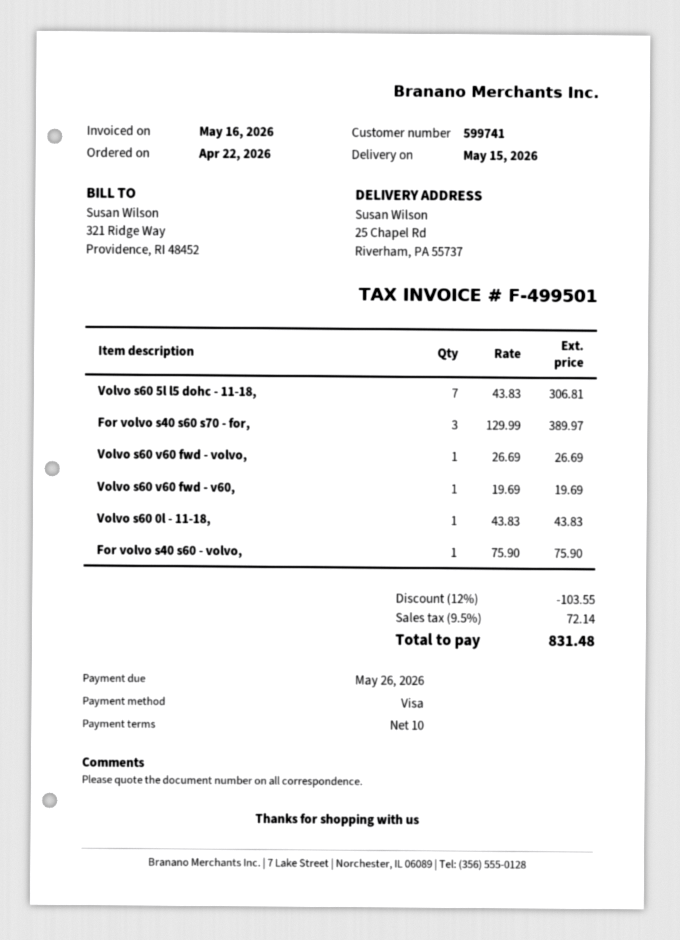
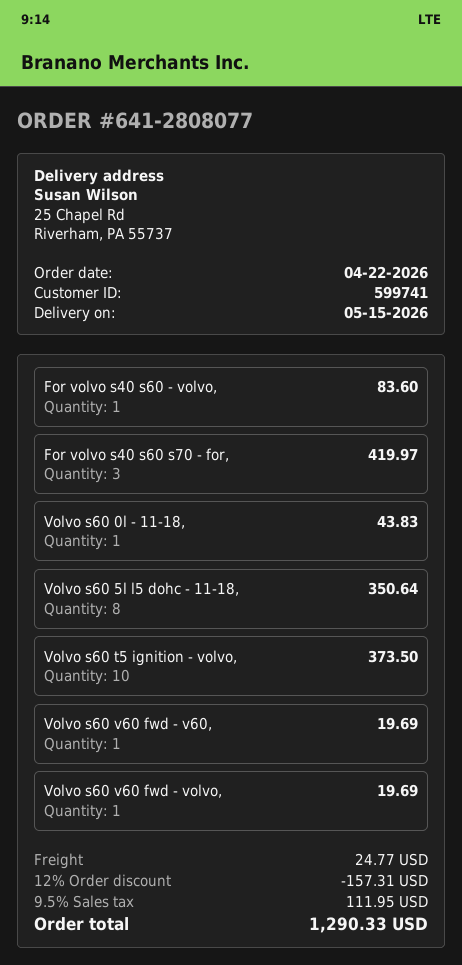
Volvo s60 5l l5 dohc - 11-18,: 7 for 306.81 -> 8 for 350.64
For volvo s40 s60 s70 - for,: 3 for 389.97 -> 3 for 419.97
Volvo s60 v60 fwd - volvo,: 1 for 26.69 -> 1 for 19.69
For volvo s40 s60 - volvo,: 1 for 75.90 -> 1 for 83.60
Volvo s60 t5 ignition - volvo,: none -> 10 for 373.50
discount: 12% = 103.55 -> 12% = 157.31
shipping: none -> 24.77
tax: 9.5% = 72.14 -> 9.5% = 111.95
total: 831.48 -> 1290.33

